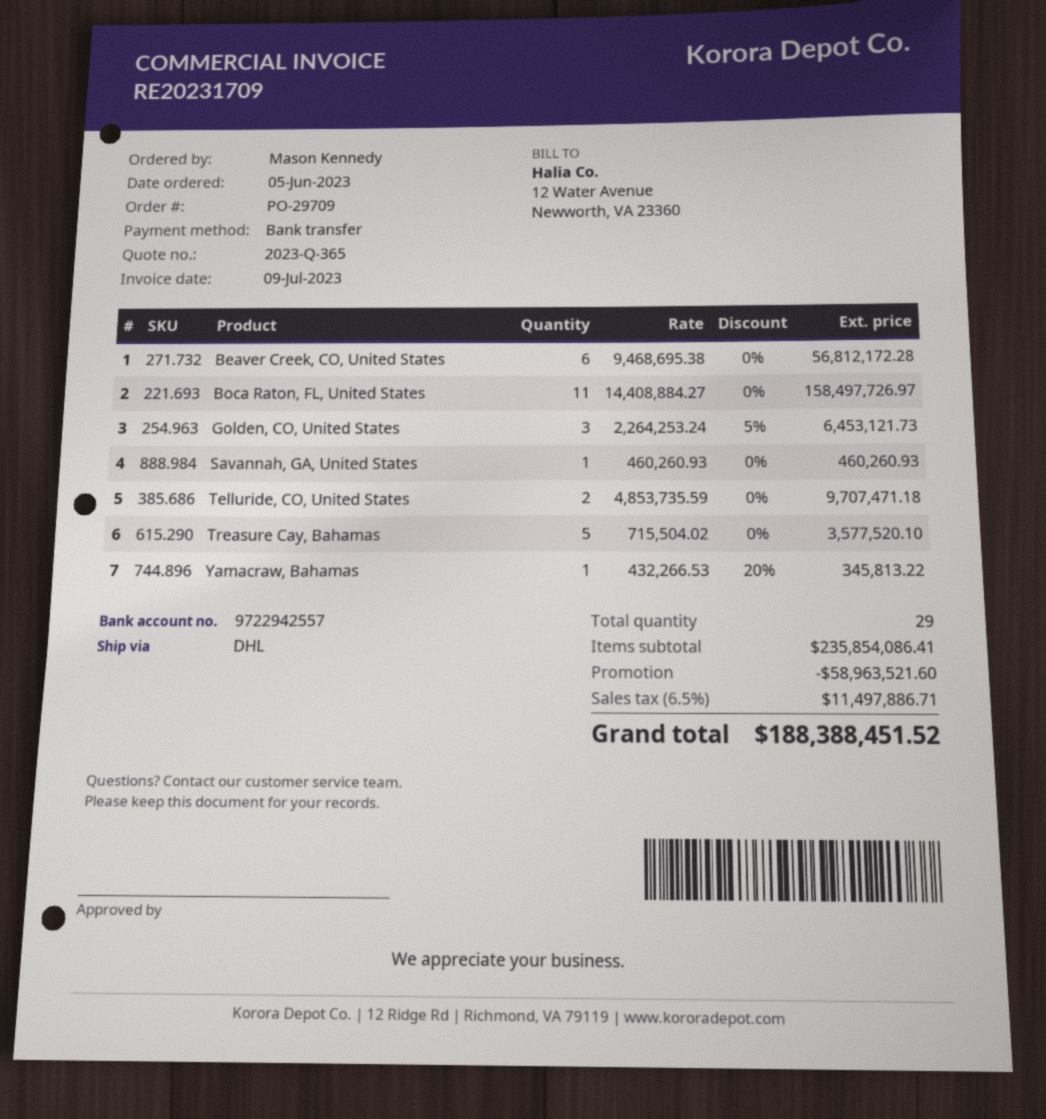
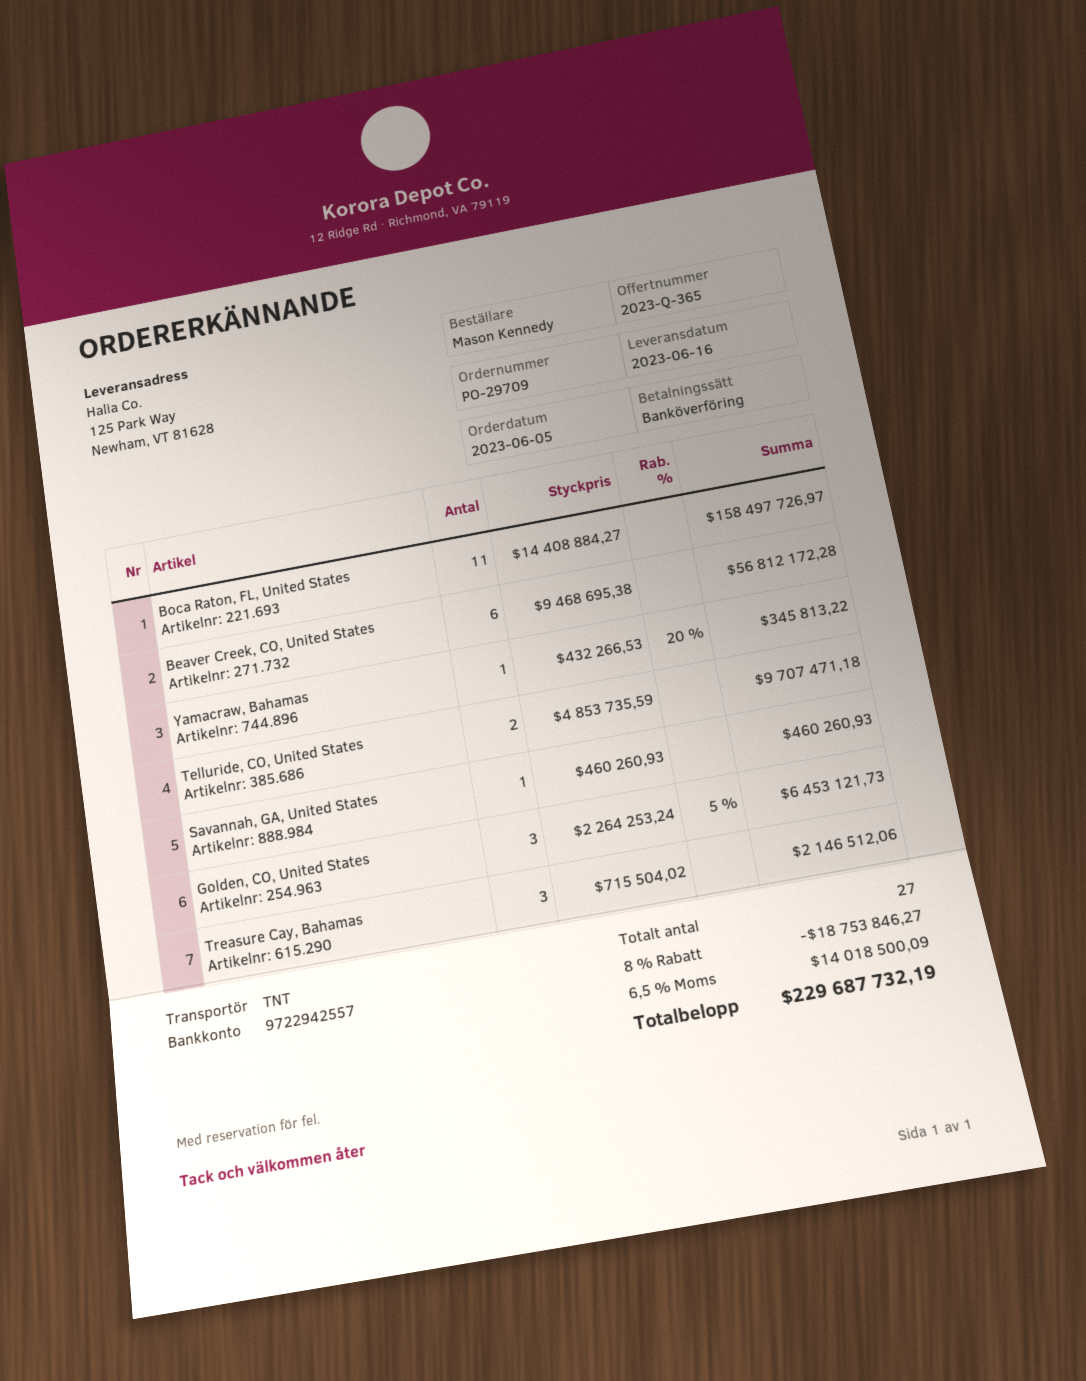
shipping method: DHL -> TNT
Treasure Cay, Bahamas: 5 x 715504.02 = 3577520.10 -> 3 x 715504.02 = 2146512.06
total quantity: 29 -> 27
discount: 58963521.60 -> 18753846.27
tax: 6.5% = 11497886.71 -> 6.5% = 14018500.09
total: 188388451.52 -> 229687732.19

